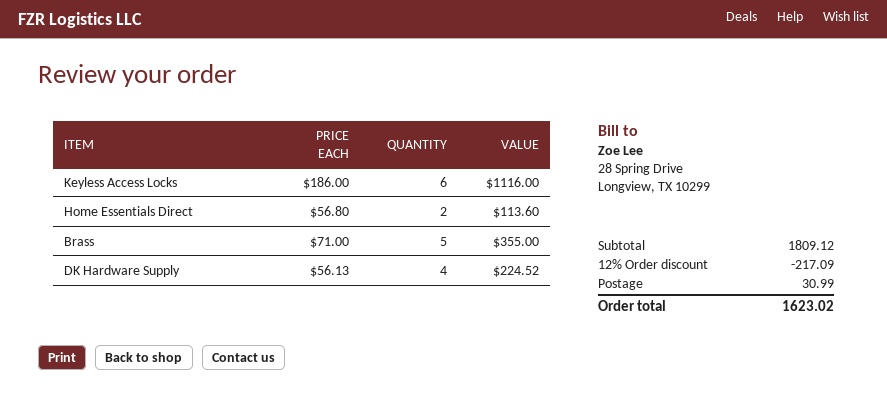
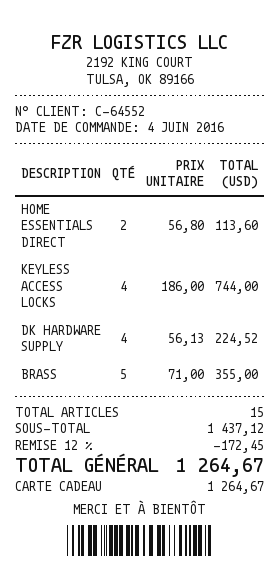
Keyless Access Locks: 6 x 186.00 = 1116.00 -> 4 x 186.00 = 744.00
subtotal: 1809.12 -> 1437.12
discount: 12% = 217.09 -> 12% = 172.45
shipping: 30.99 -> none
total: 1623.02 -> 1264.67

